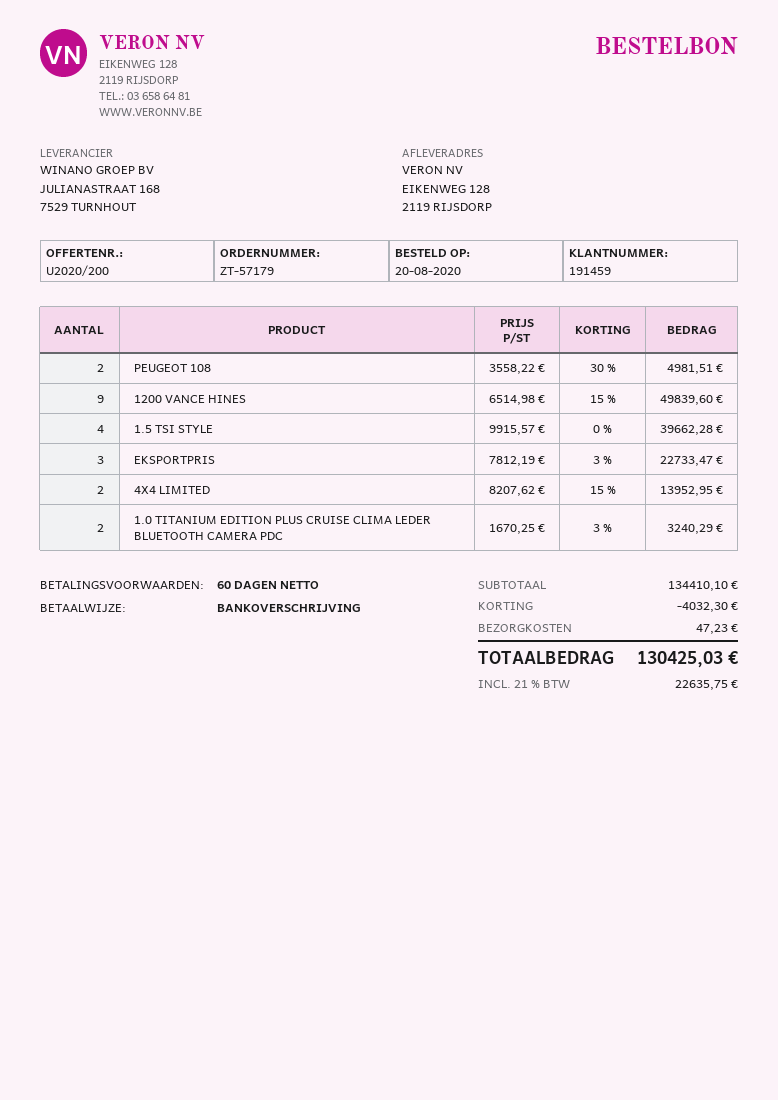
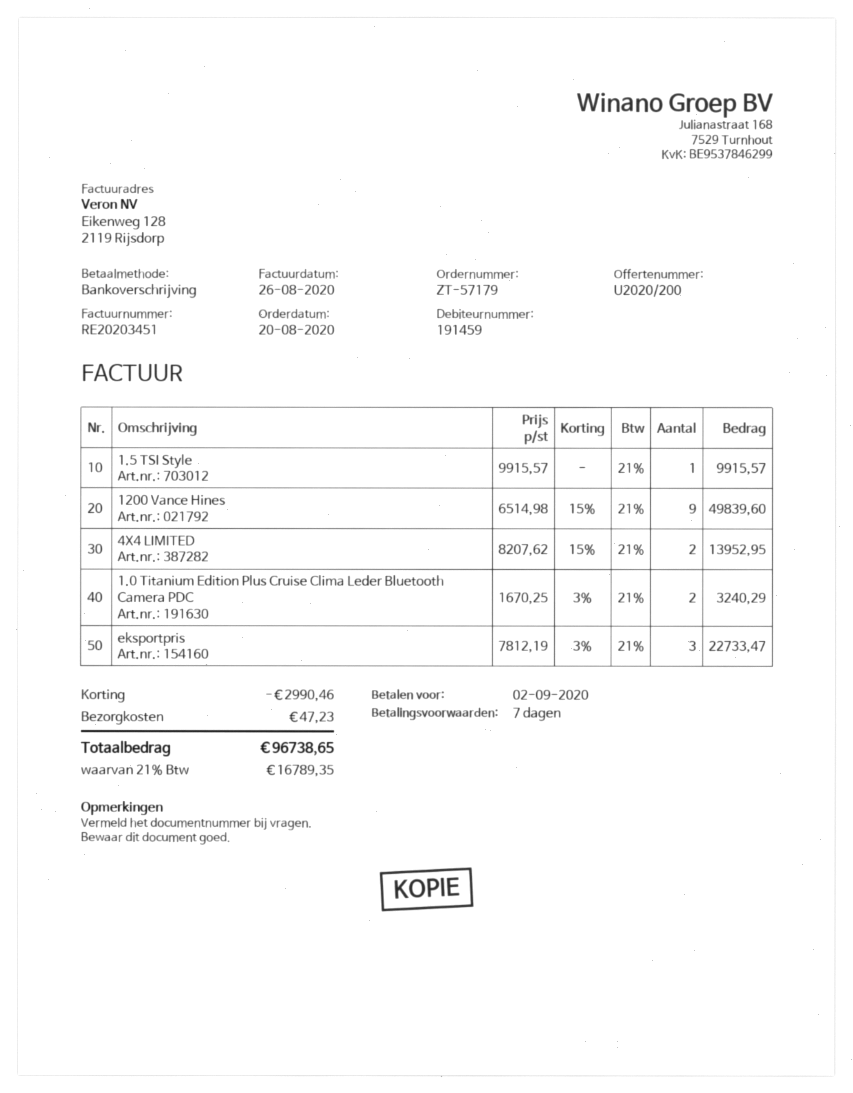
payment terms: 60 days -> 7 days
PEUGEOT 108: 2 x 3558.22 - 30% = 4981.51 -> none
1.5 TSI STYLE: 4 x 9915.57 = 39662.28 -> 1 x 9915.57 = 9915.57
discount: 4032.30 -> 2990.46
tax: 21% = 22635.75 -> 21% = 16789.35
total: 130425.03 -> 96738.65

